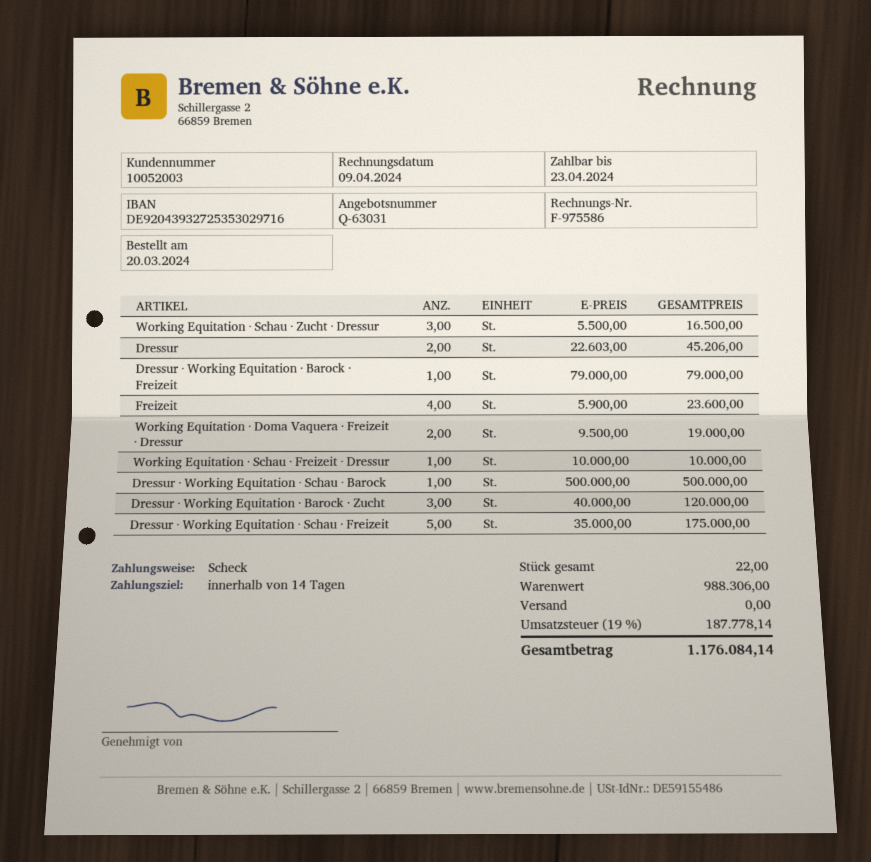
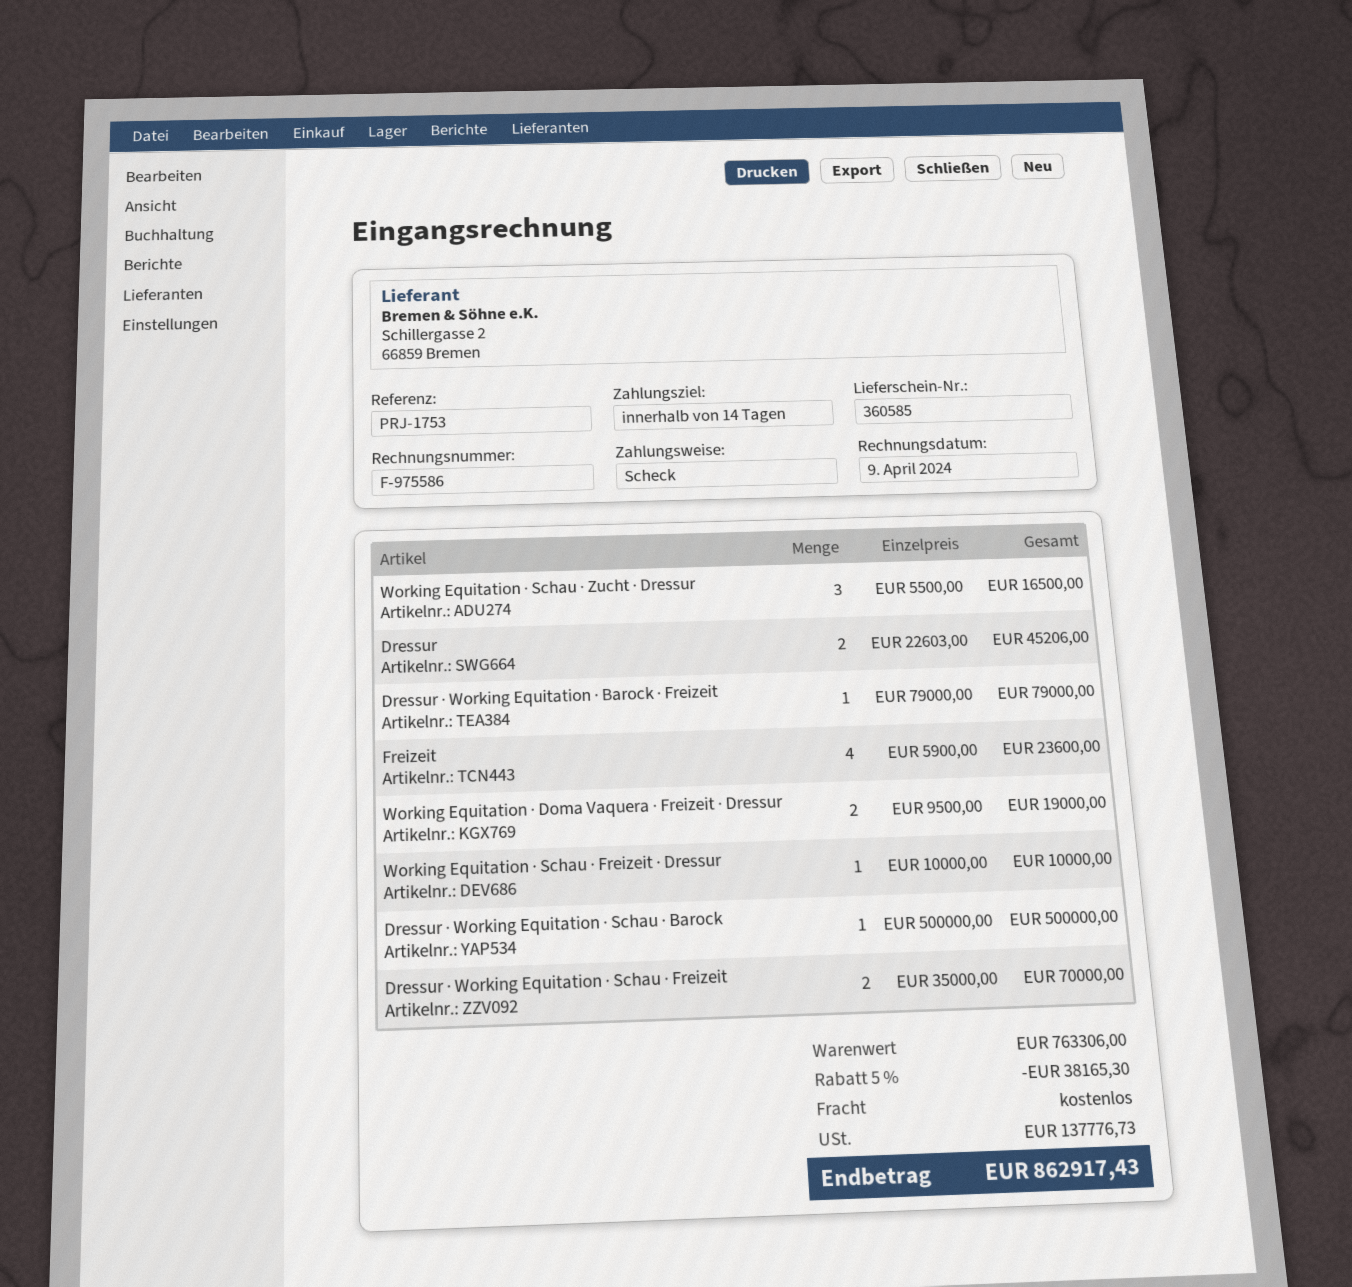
Dressur · Working Equitation · Barock · Zucht: 3 x 40000.00 = 120000.00 -> none
Dressur · Working Equitation · Schau · Freizeit: 5 x 35000.00 = 175000.00 -> 2 x 35000.00 = 70000.00
subtotal: 988306.00 -> 763306.00
discount: none -> 5% = 38165.30
tax: 187778.14 -> 137776.73
total: 1176084.14 -> 862917.43

